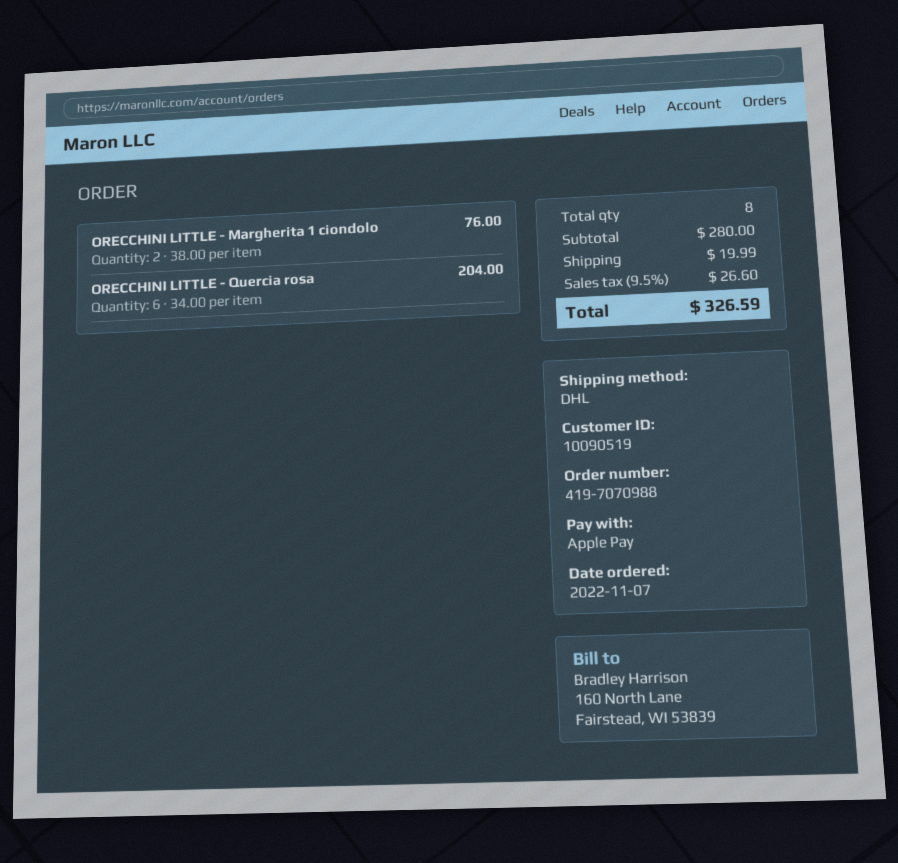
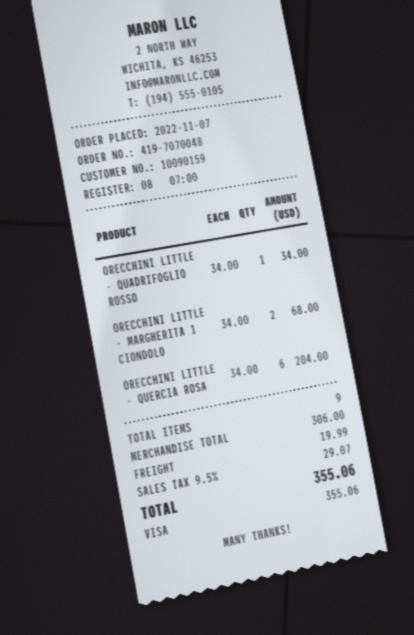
order number: 419-7070988 -> 419-7070048
customer number: 10090519 -> 10090159
payment method: Apple Pay -> Visa
ORECCHINI LITTLE - Margherita 1 ciondolo: 2 x 38.00 = 76.00 -> 2 x 34.00 = 68.00
ORECCHINI LITTLE - QUADRIFOGLIO ROSSO: none -> 1 x 34.00 = 34.00
total quantity: 8 -> 9
subtotal: 280.00 -> 306.00
tax: 9.5% = 26.60 -> 9.5% = 29.07
total: 326.59 -> 355.06

